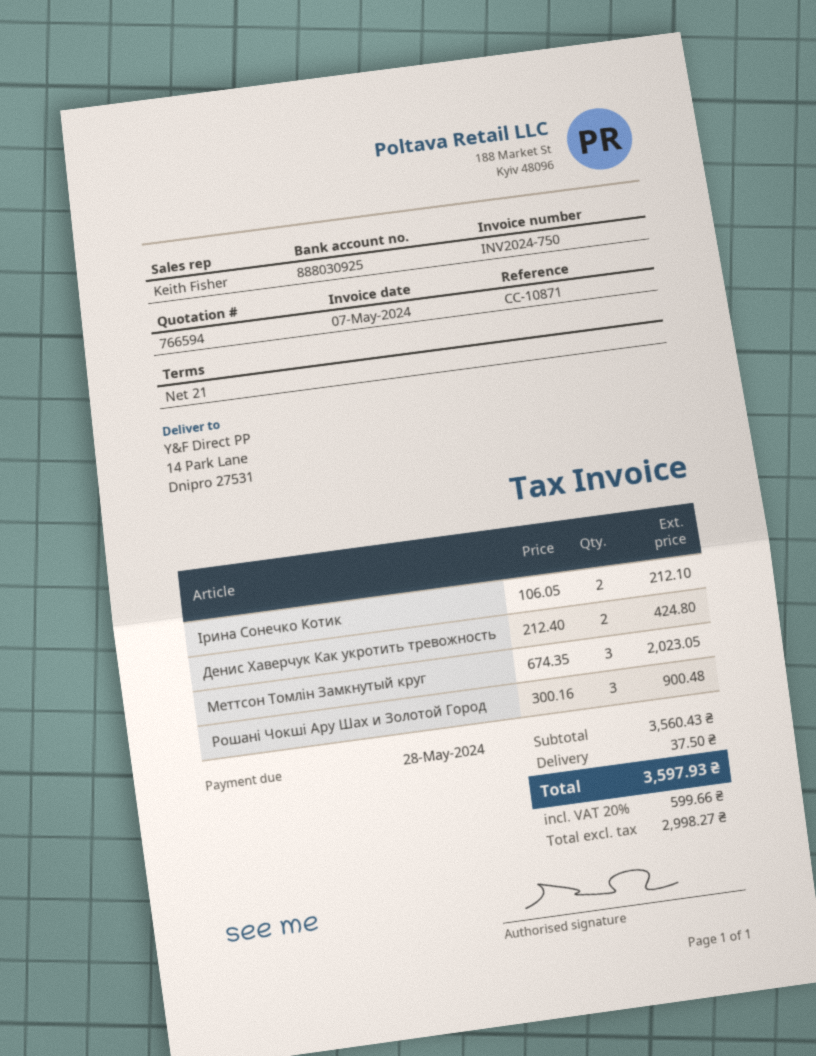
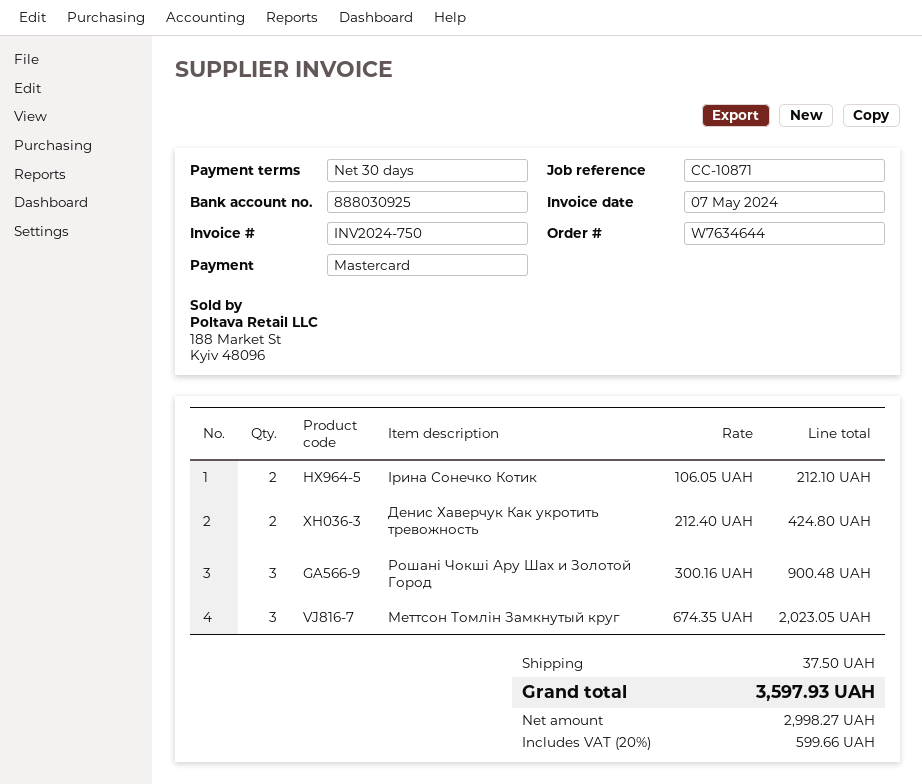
payment terms: 21 days -> 30 days

